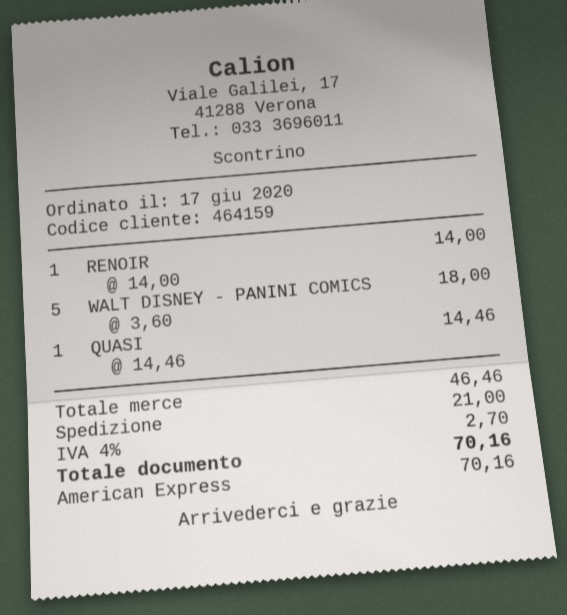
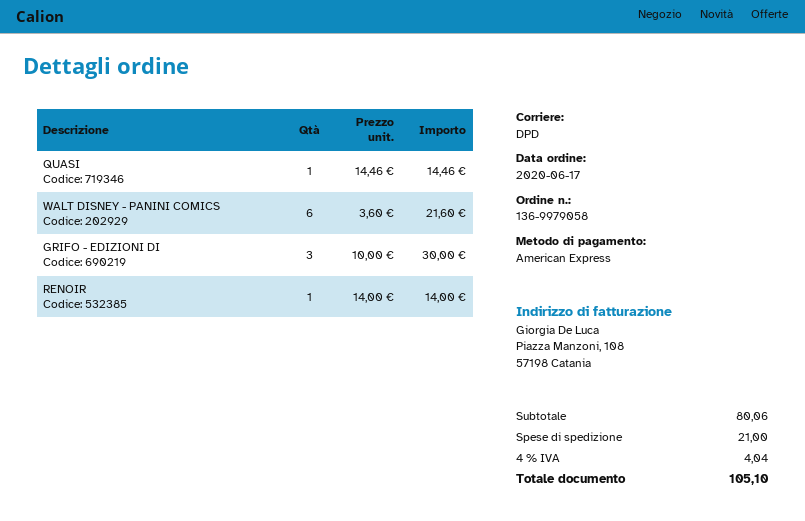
WALT DISNEY - PANINI COMICS: 5 x 3.60 = 18.00 -> 6 x 3.60 = 21.60
GRIFO - EDIZIONI DI: none -> 3 x 10.00 = 30.00
subtotal: 46.46 -> 80.06
tax: 4% = 2.70 -> 4% = 4.04
total: 70.16 -> 105.10

